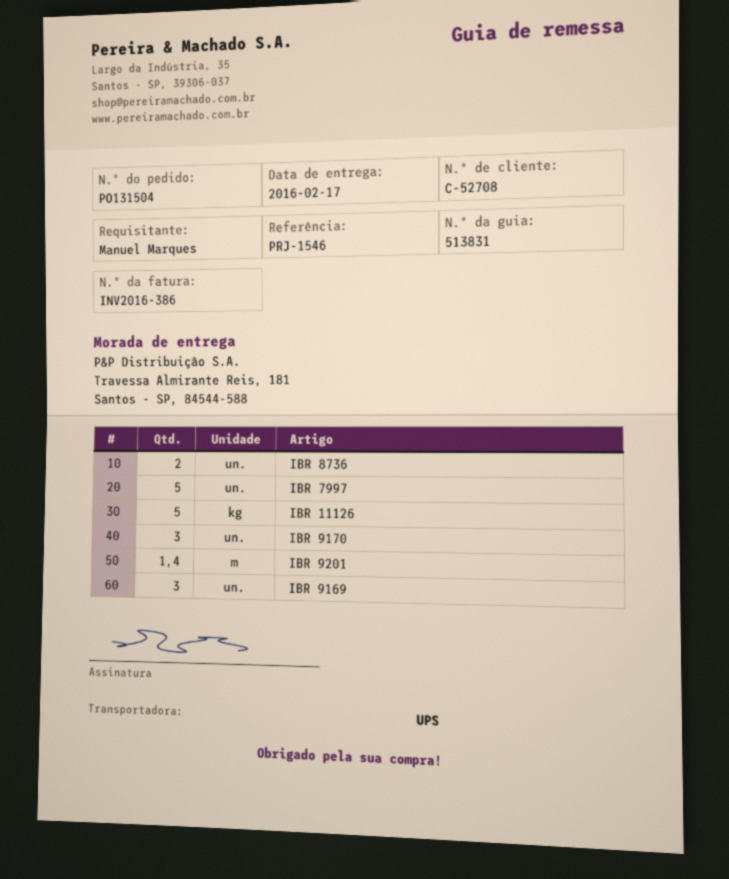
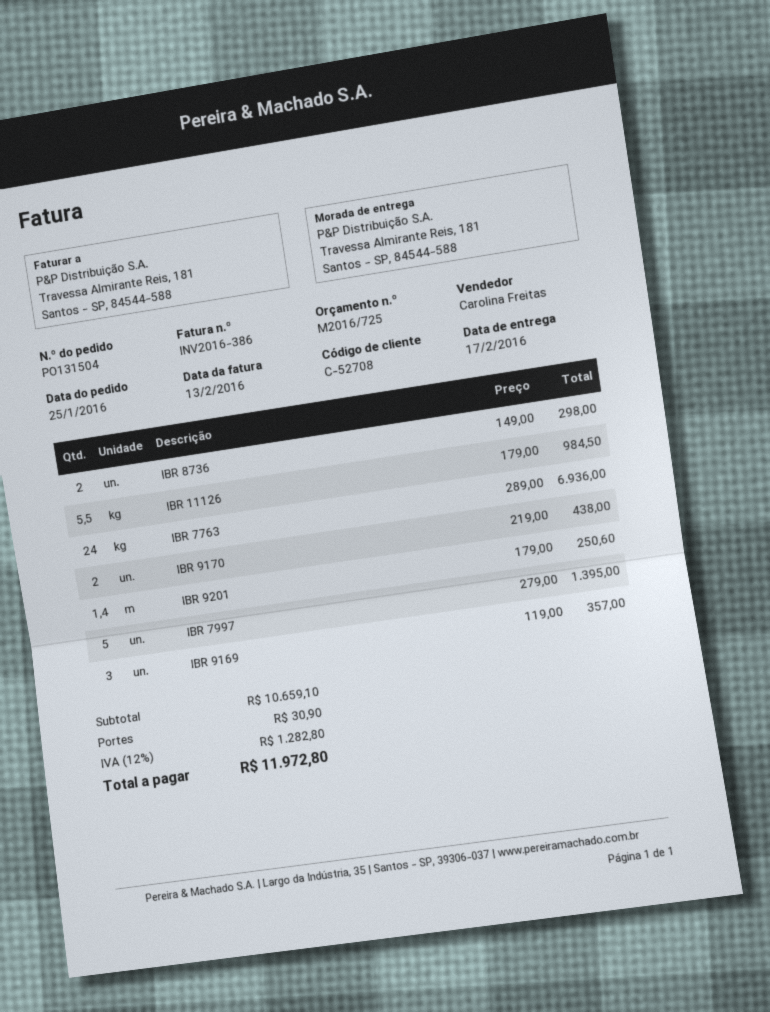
IBR 11126: 5 -> 5.5
IBR 9170: 3 -> 2
IBR 7763: none -> 24

